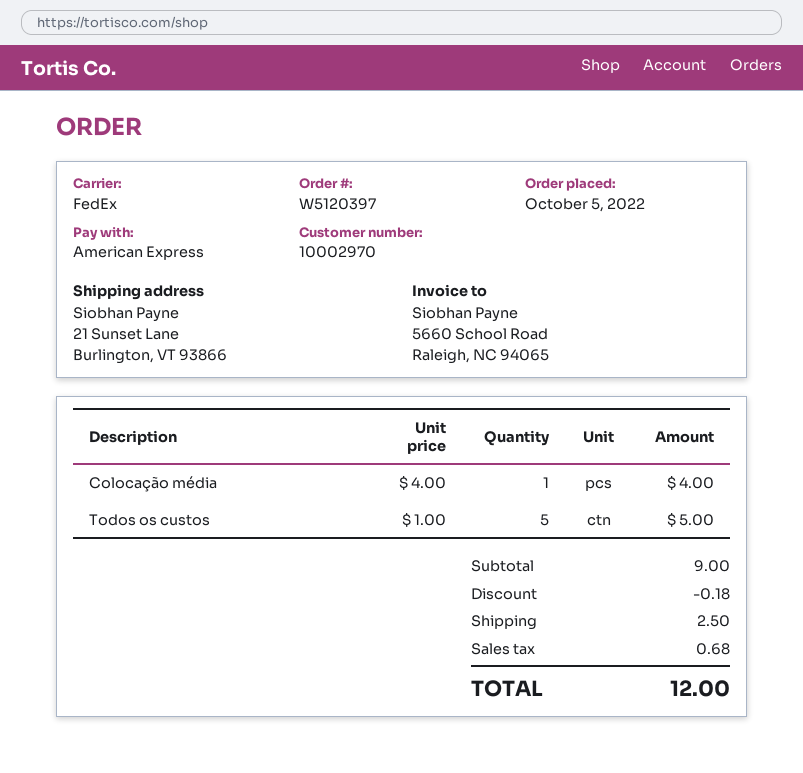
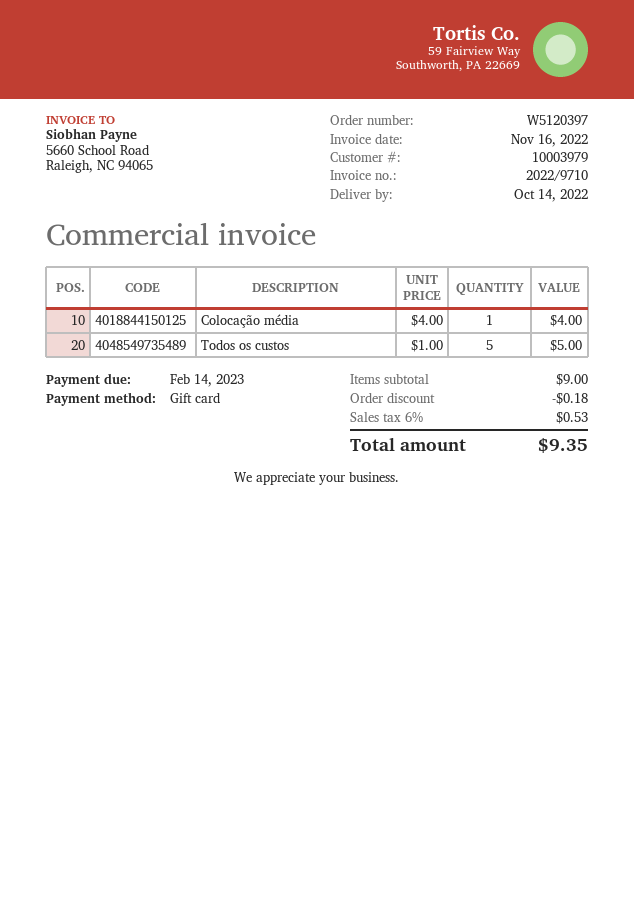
customer number: 10002970 -> 10003979
payment method: American Express -> gift card
shipping: 2.50 -> none
tax: 0.68 -> 0.53
total: 12.00 -> 9.35

